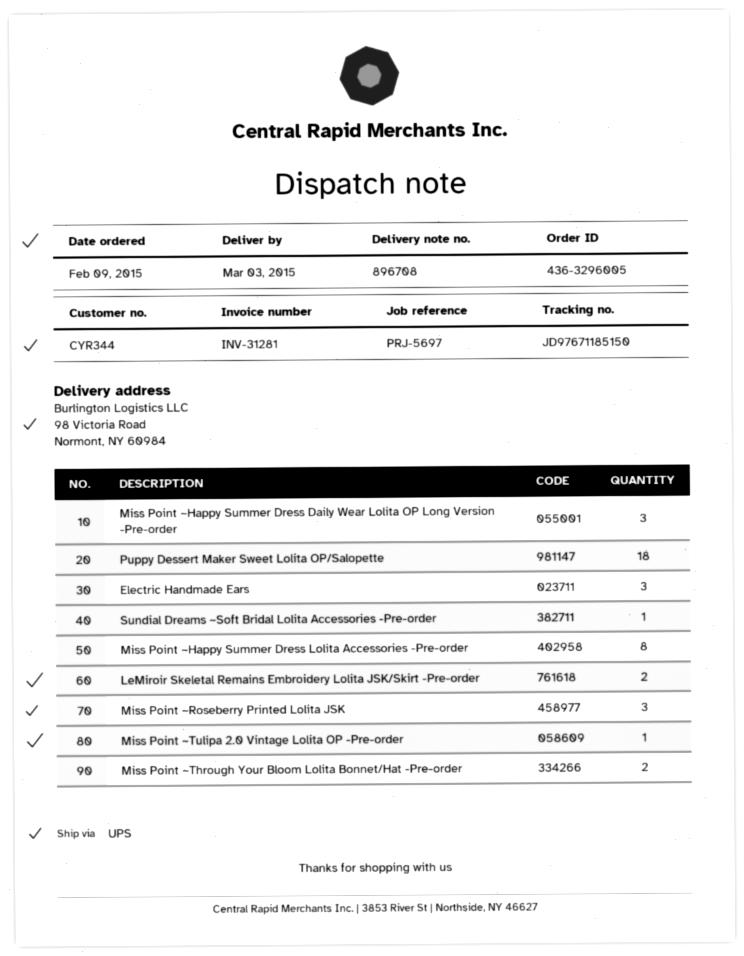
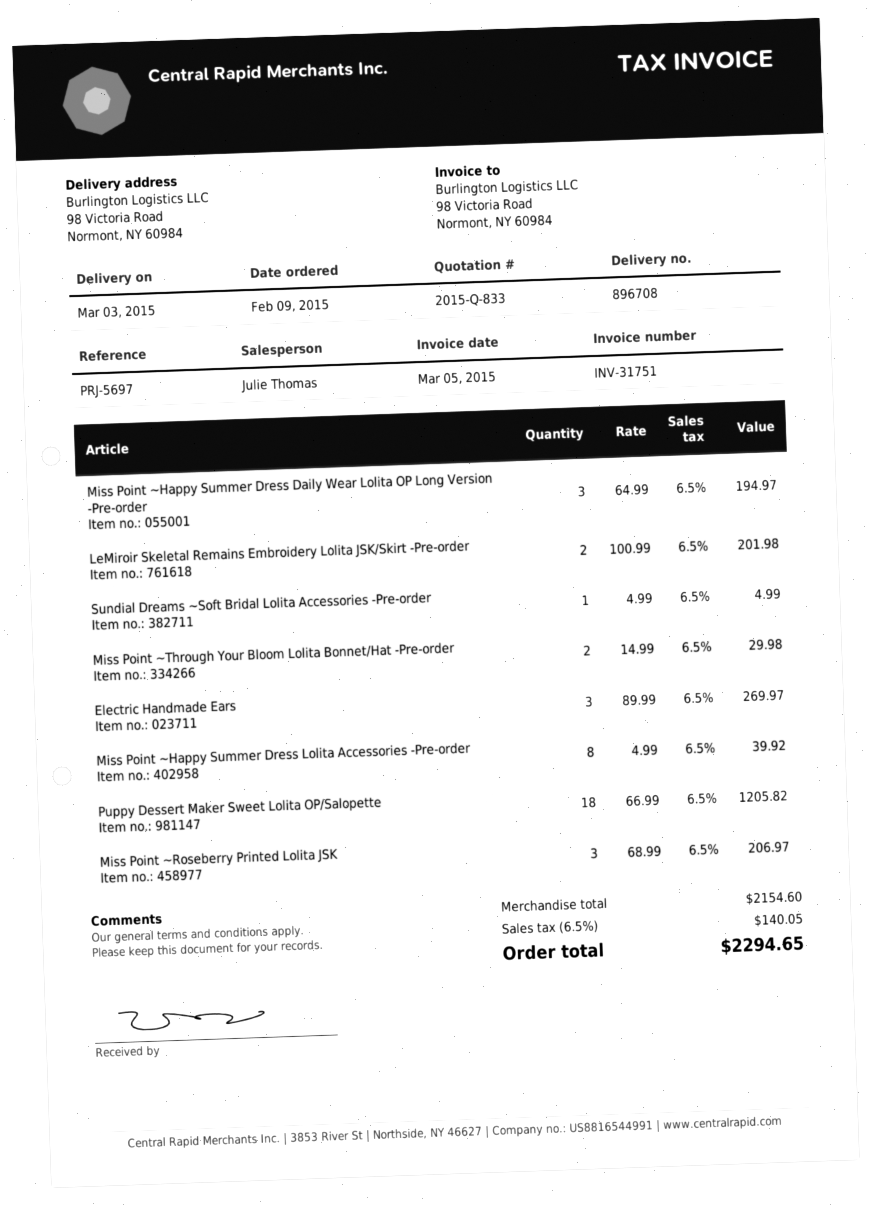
invoice number: INV-31281 -> INV-31751
Miss Point ~Tulipa 2.0 Vintage Lolita OP -Pre-order: 1 -> none

